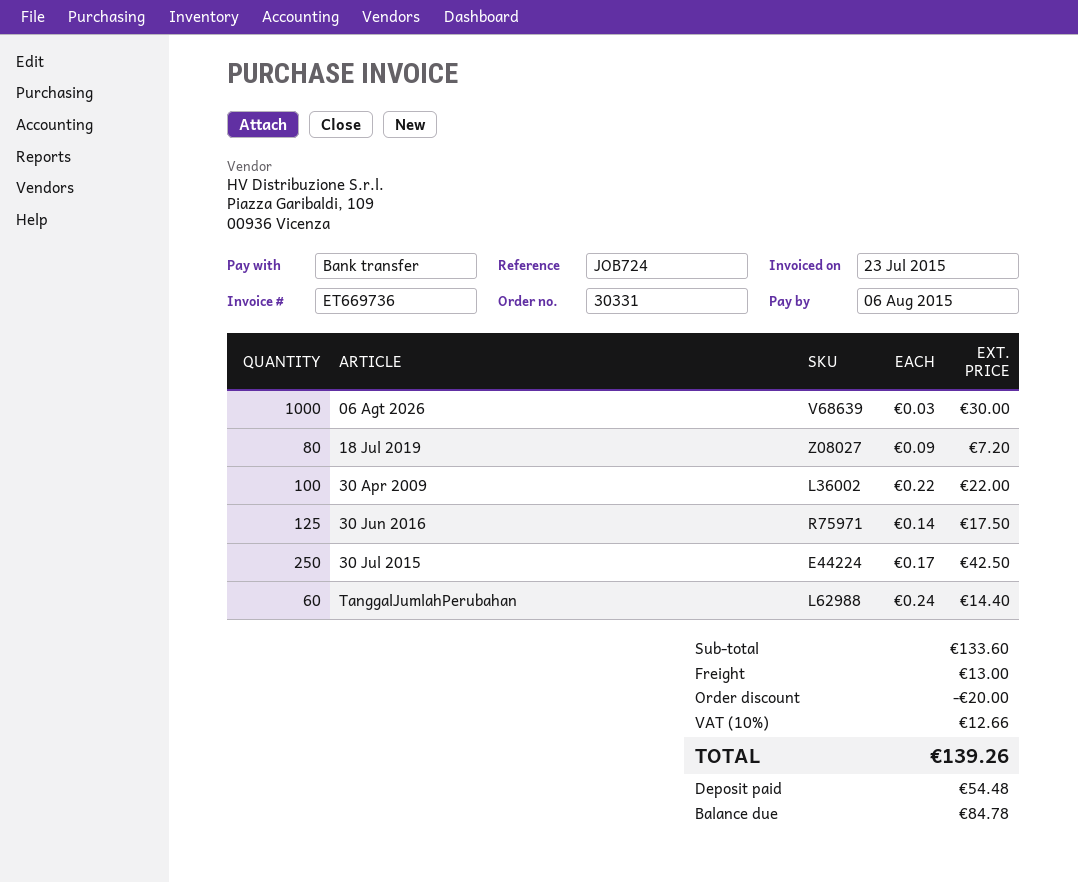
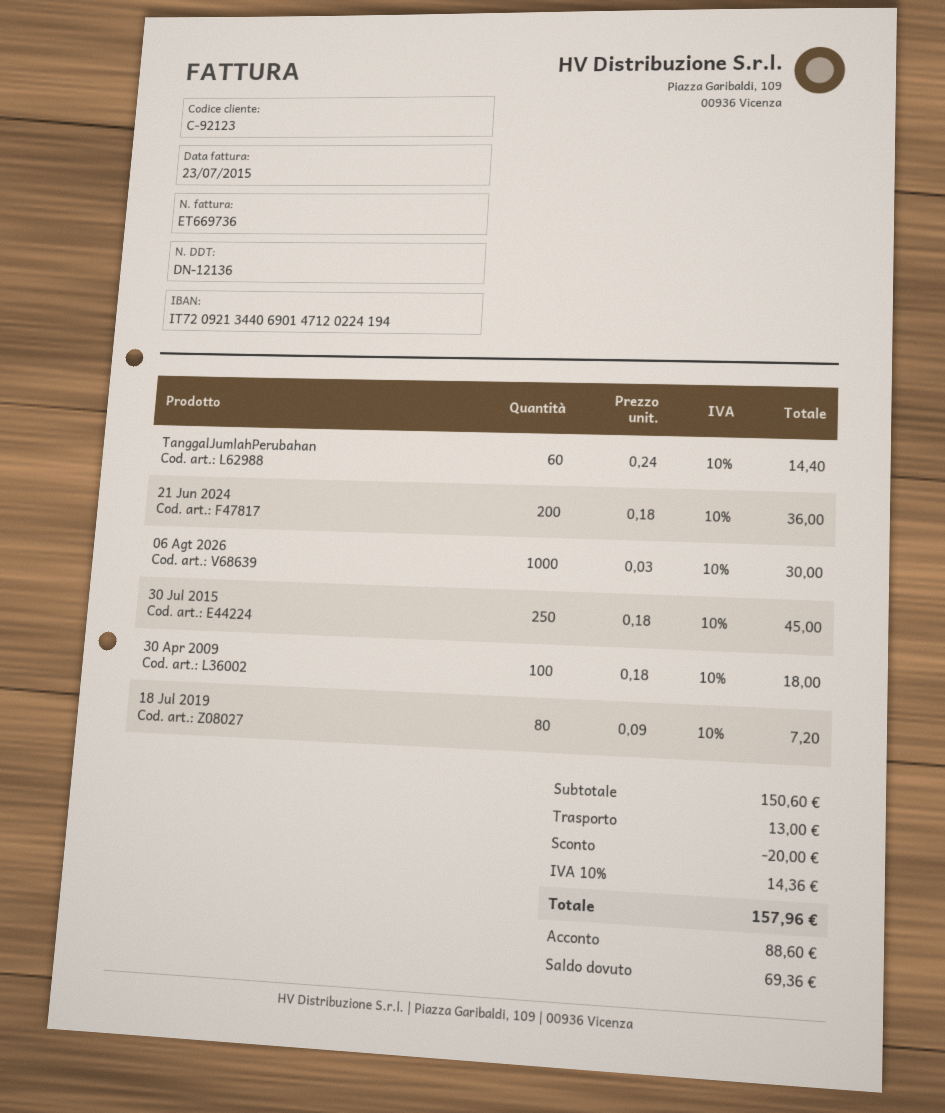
30 Apr 2009: 100 x 0.22 = 22.00 -> 100 x 0.18 = 18.00
30 Jun 2016: 125 x 0.14 = 17.50 -> none
30 Jul 2015: 250 x 0.17 = 42.50 -> 250 x 0.18 = 45.00
21 Jun 2024: none -> 200 x 0.18 = 36.00
subtotal: 133.60 -> 150.60
tax: 10% = 12.66 -> 10% = 14.36
total: 139.26 -> 157.96
deposit: 54.48 -> 88.60
balance: 84.78 -> 69.36

